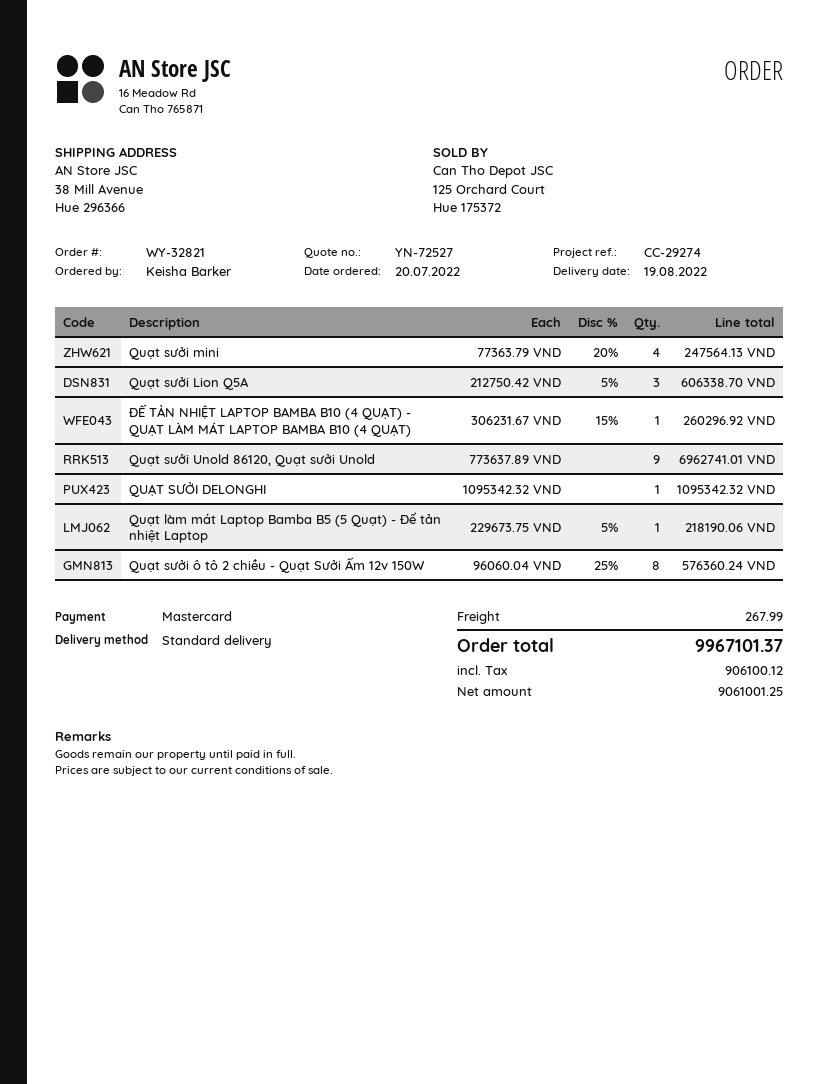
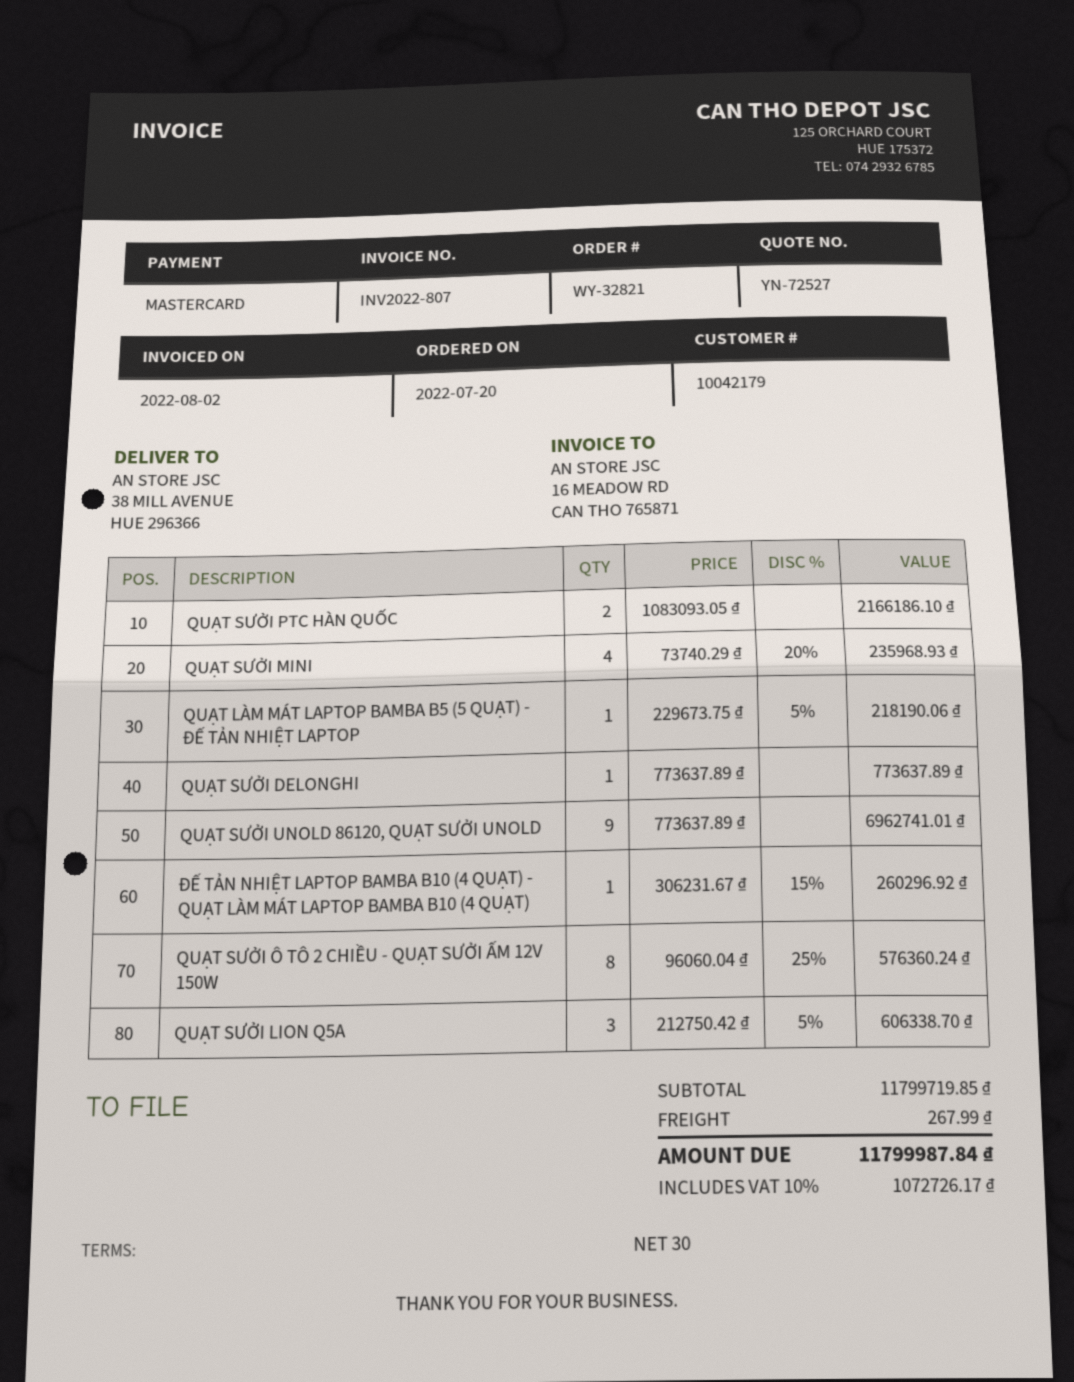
Quạt sưởi mini: 4 x 77363.79 - 20% = 247564.13 -> 4 x 73740.29 - 20% = 235968.93
QUẠT SƯỞI DELONGHI: 1 x 1095342.32 = 1095342.32 -> 1 x 773637.89 = 773637.89
QUẠT SƯỞI PTC HÀN QUỐC: none -> 2 x 1083093.05 = 2166186.10
tax: 906100.12 -> 1072726.17
total: 9967101.37 -> 11799987.84

